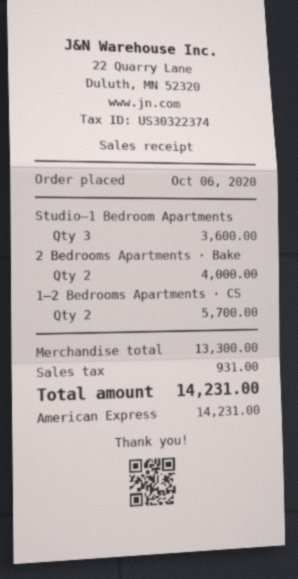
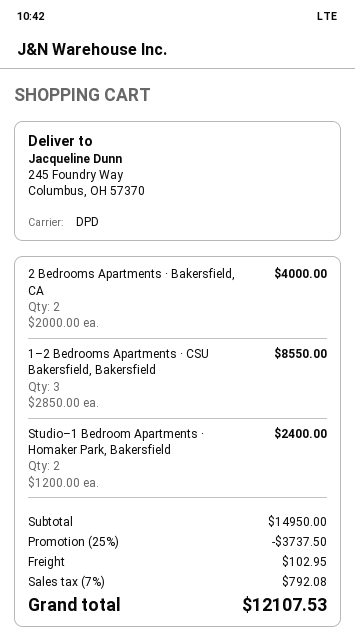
Studio–1 Bedroom Apartments: 3 for 3600.00 -> 2 for 2400.00
1–2 Bedrooms Apartments · CS: 2 for 5700.00 -> 3 for 8550.00
subtotal: 13300.00 -> 14950.00
discount: none -> 25% = 3737.50
shipping: none -> 102.95
tax: 931.00 -> 792.08
total: 14231.00 -> 12107.53

